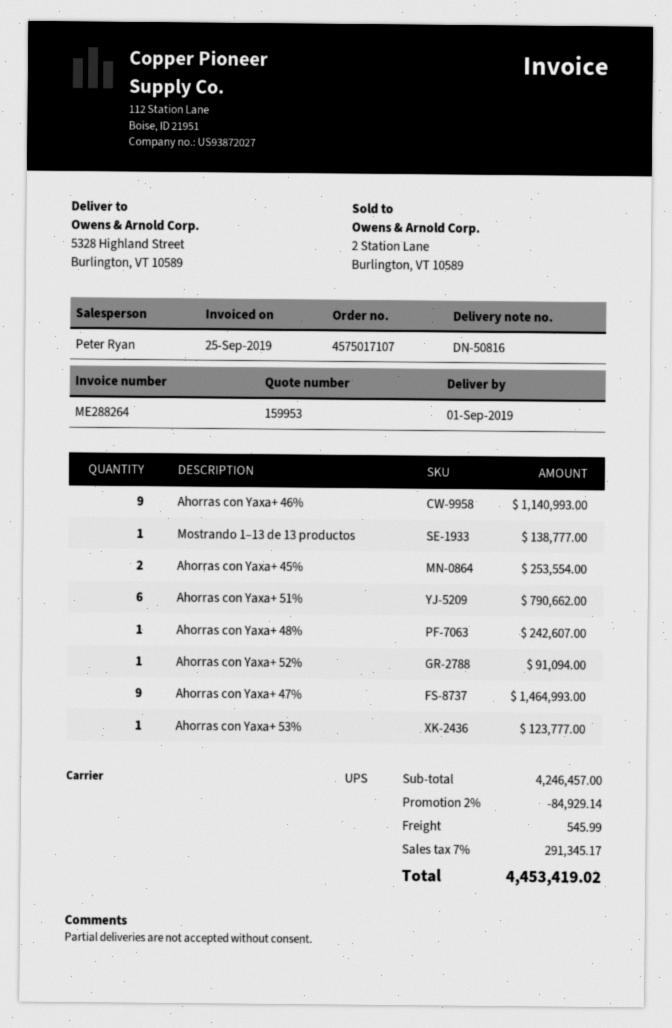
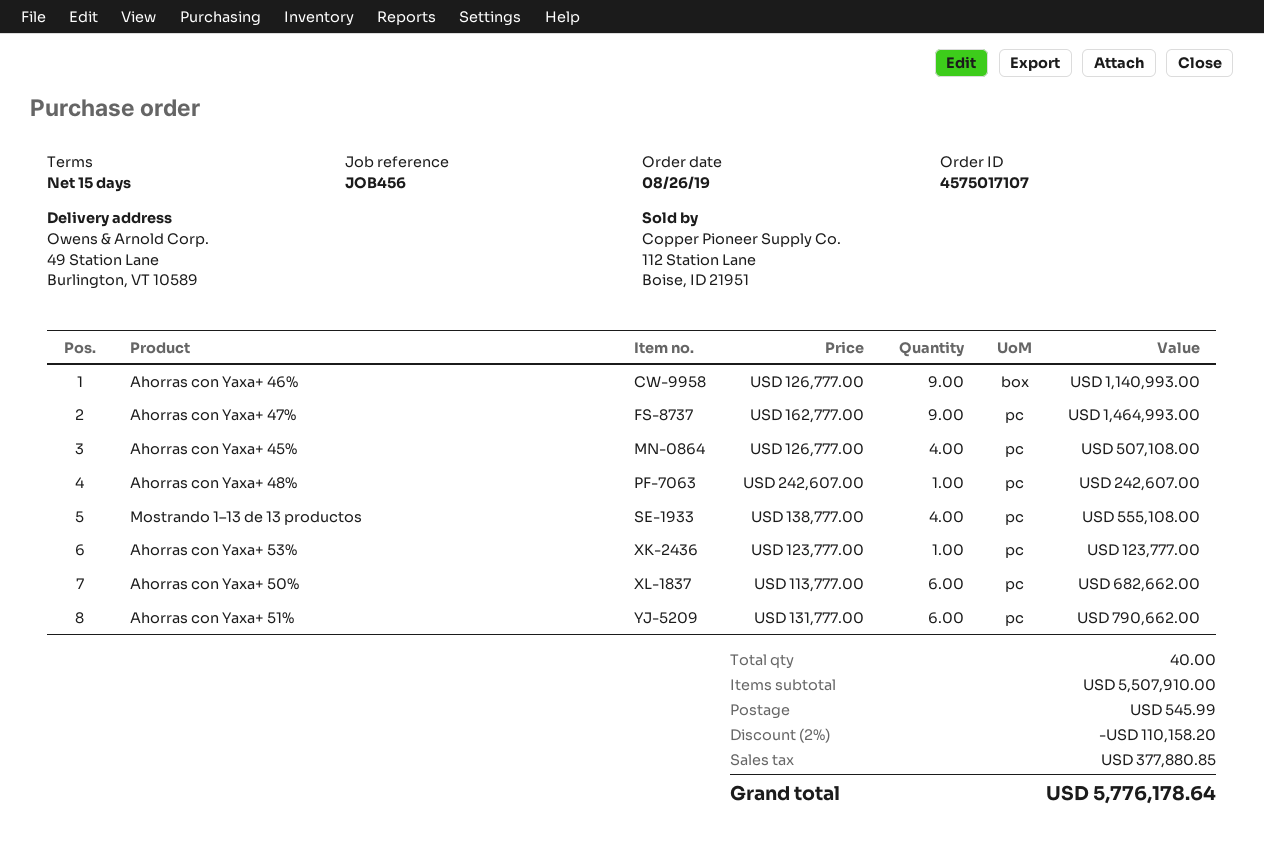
ship to: 5328 Highland Street, Burlington, VT 10589 -> 49 Station Lane, Burlington, VT 10589
Mostrando 1–13 de 13 productos: 1 for 138777.00 -> 4 for 555108.00
Ahorras con Yaxa+ 45%: 2 for 253554.00 -> 4 for 507108.00
Ahorras con Yaxa+ 52%: 1 for 91094.00 -> none
Ahorras con Yaxa+ 50%: none -> 6 for 682662.00
subtotal: 4246457.00 -> 5507910.00
discount: 2% = 84929.14 -> 2% = 110158.20
tax: 291345.17 -> 377880.85
total: 4453419.02 -> 5776178.64

